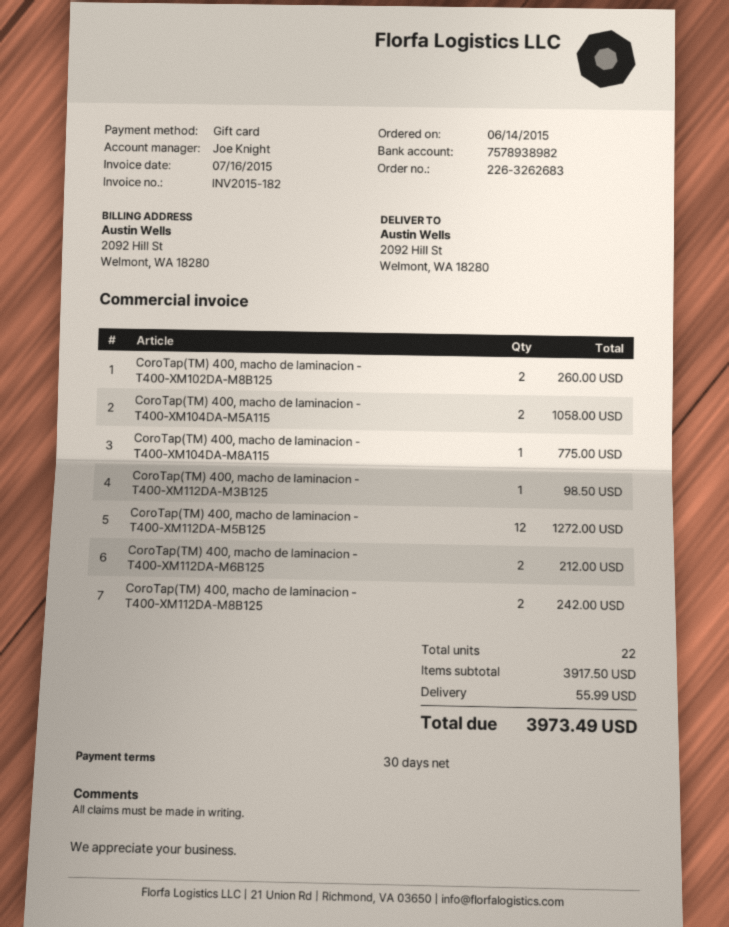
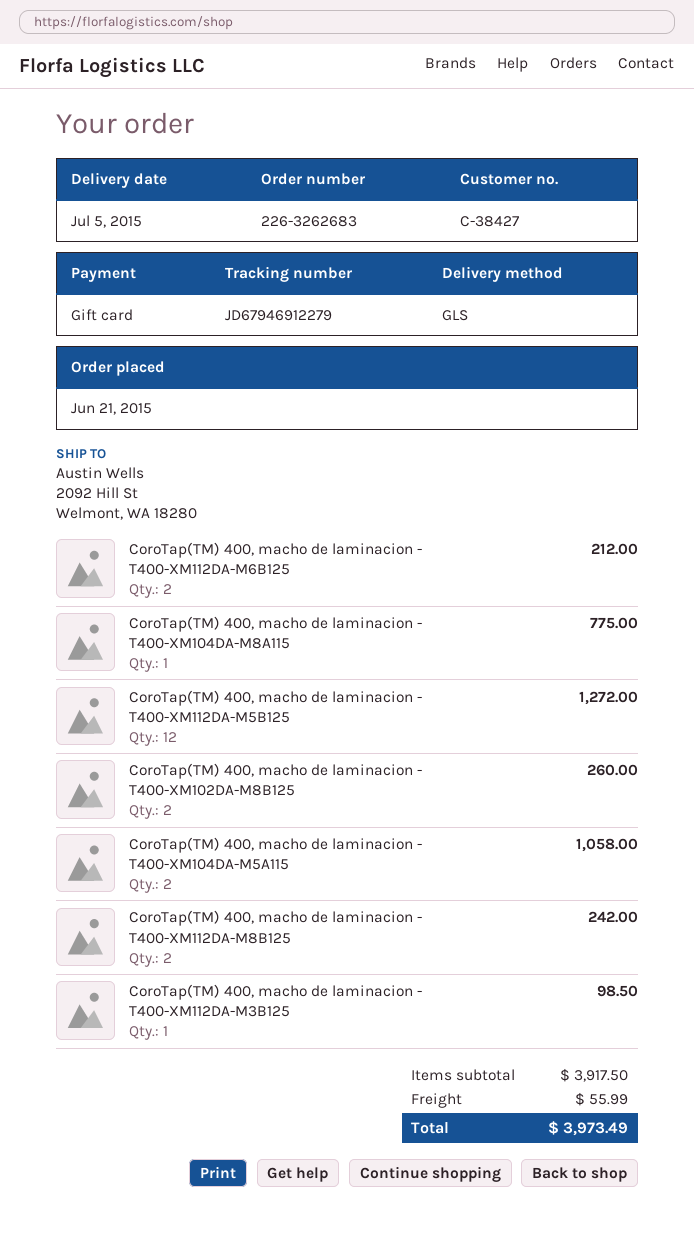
order date: 2015-06-14 -> 2015-06-21

